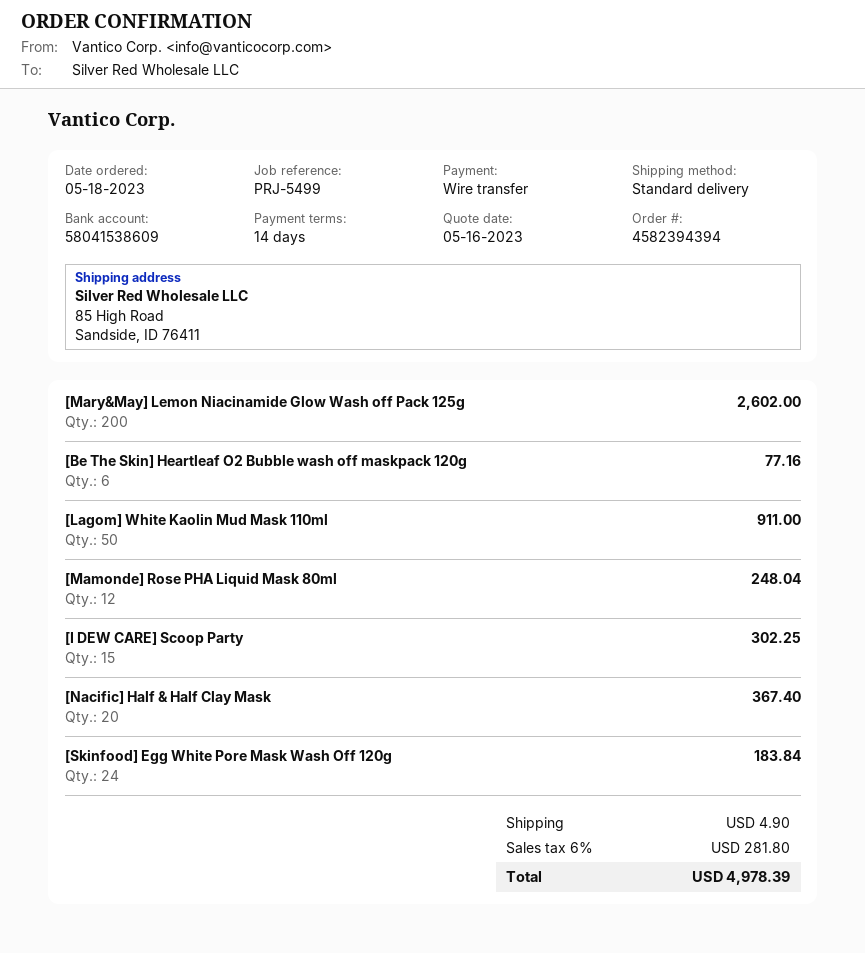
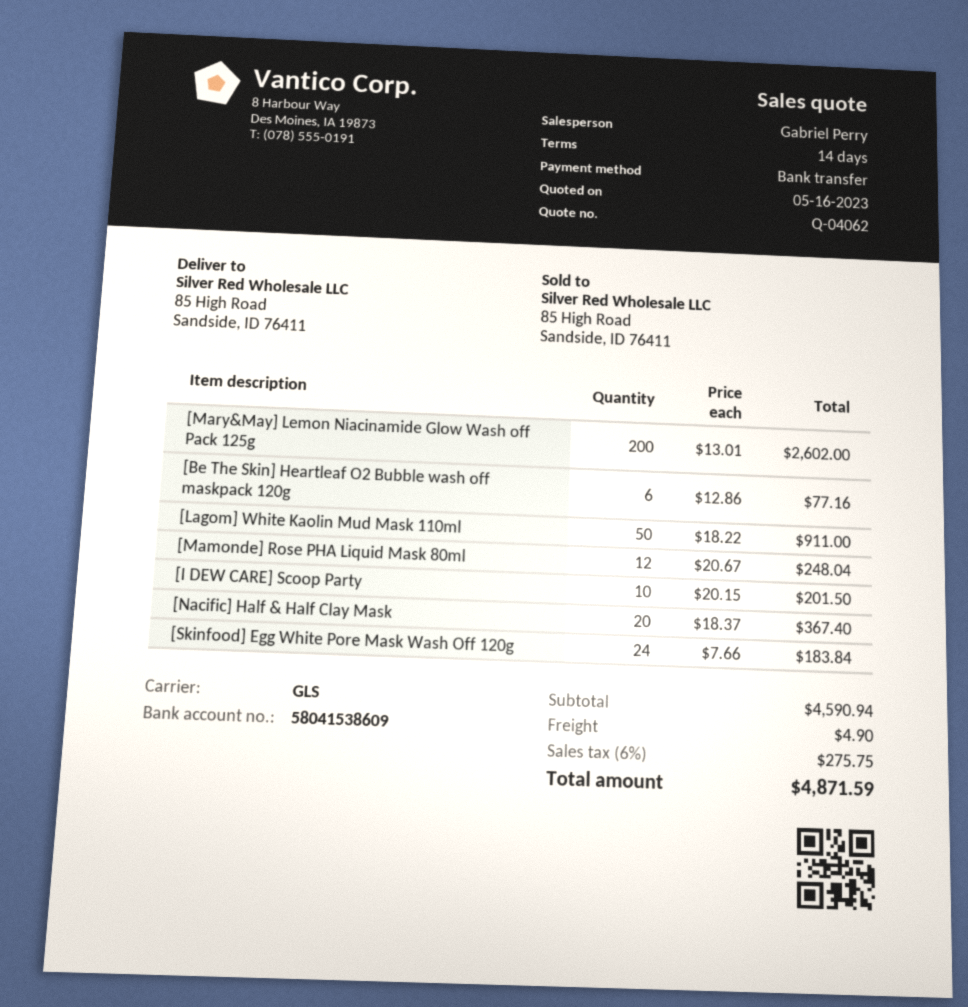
shipping method: standard -> GLS
[I DEW CARE] Scoop Party: 15 for 302.25 -> 10 for 201.50
tax: 6% = 281.80 -> 6% = 275.75
total: 4978.39 -> 4871.59

